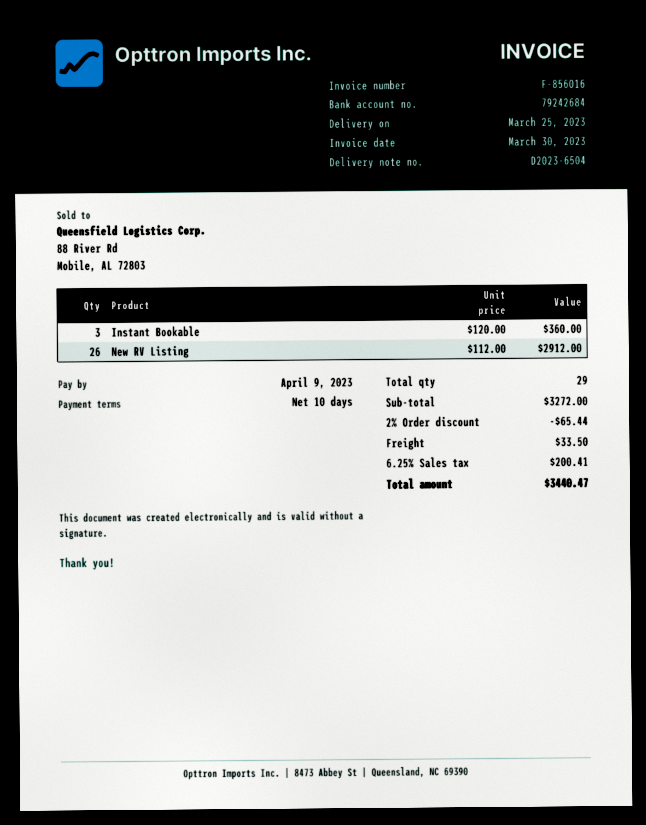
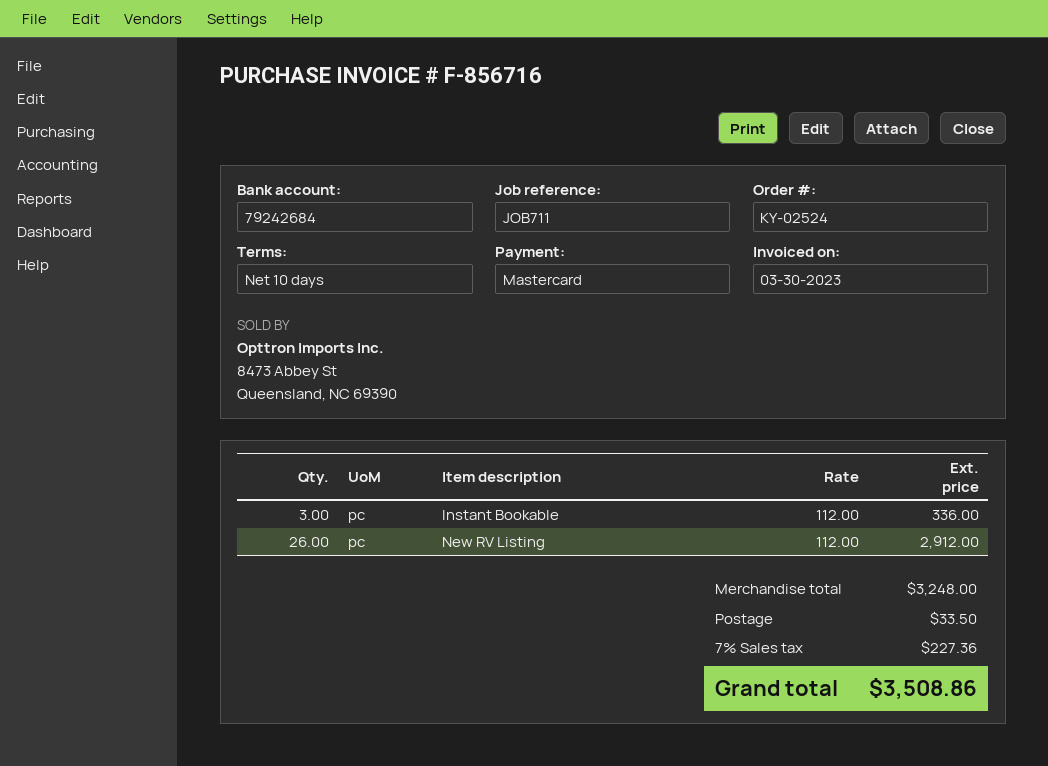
invoice number: F-856016 -> F-856716
Instant Bookable: 3 x 120.00 = 360.00 -> 3 x 112.00 = 336.00
subtotal: 3272.00 -> 3248.00
discount: 2% = 65.44 -> none
tax: 6.25% = 200.41 -> 7% = 227.36
total: 3440.47 -> 3508.86

